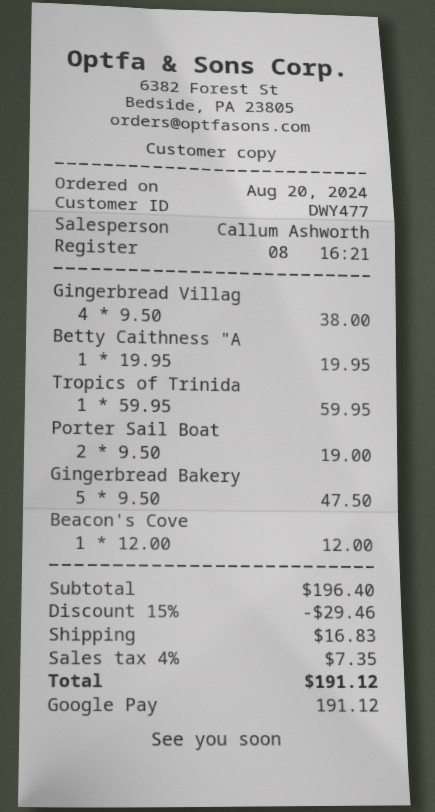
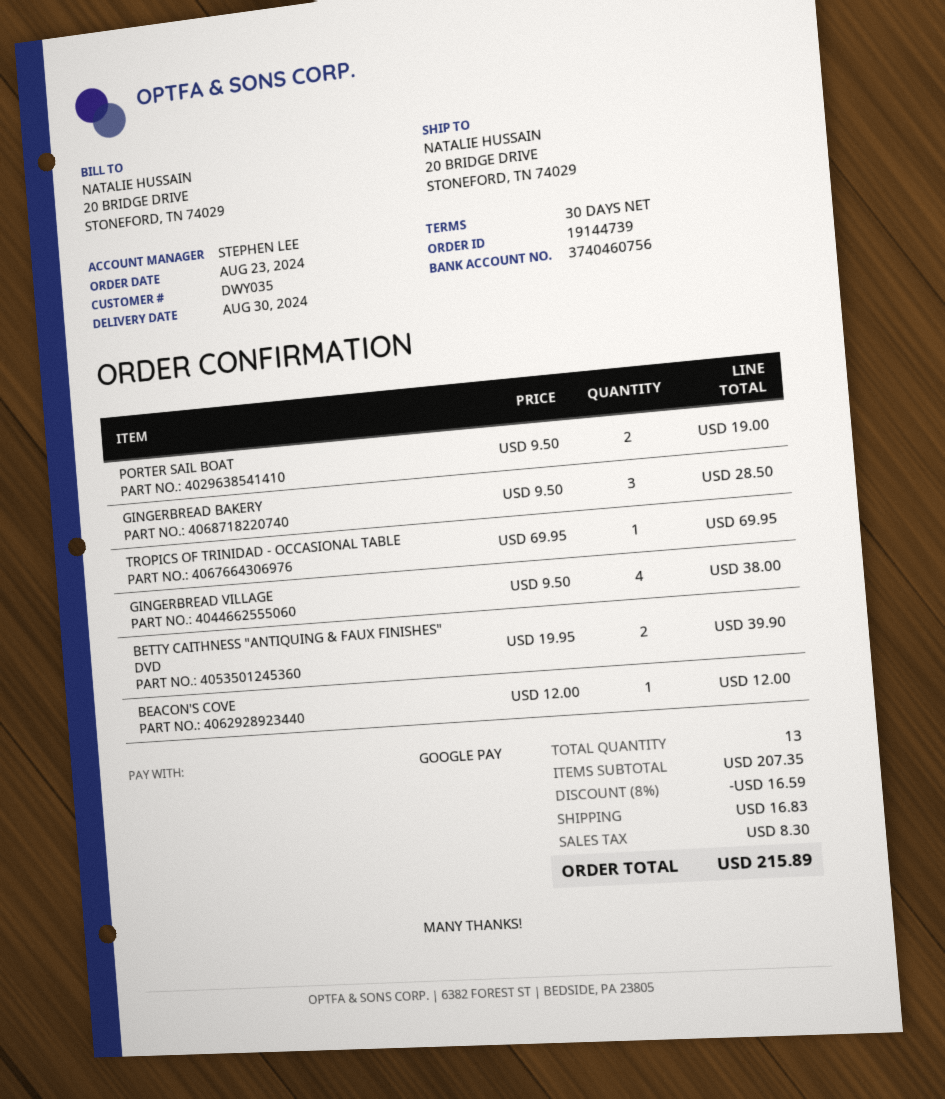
order date: 2024-08-20 -> 2024-08-23
customer number: DWY477 -> DWY035
sales rep: Callum Ashworth -> STEPHEN LEE
Betty Caithness "A: 1 x 19.95 = 19.95 -> 2 x 19.95 = 39.90
Tropics of Trinida: 1 x 59.95 = 59.95 -> 1 x 69.95 = 69.95
Gingerbread Bakery: 5 x 9.50 = 47.50 -> 3 x 9.50 = 28.50
subtotal: 196.40 -> 207.35
discount: 15% = 29.46 -> 8% = 16.59
tax: 7.35 -> 8.30
total: 191.12 -> 215.89

